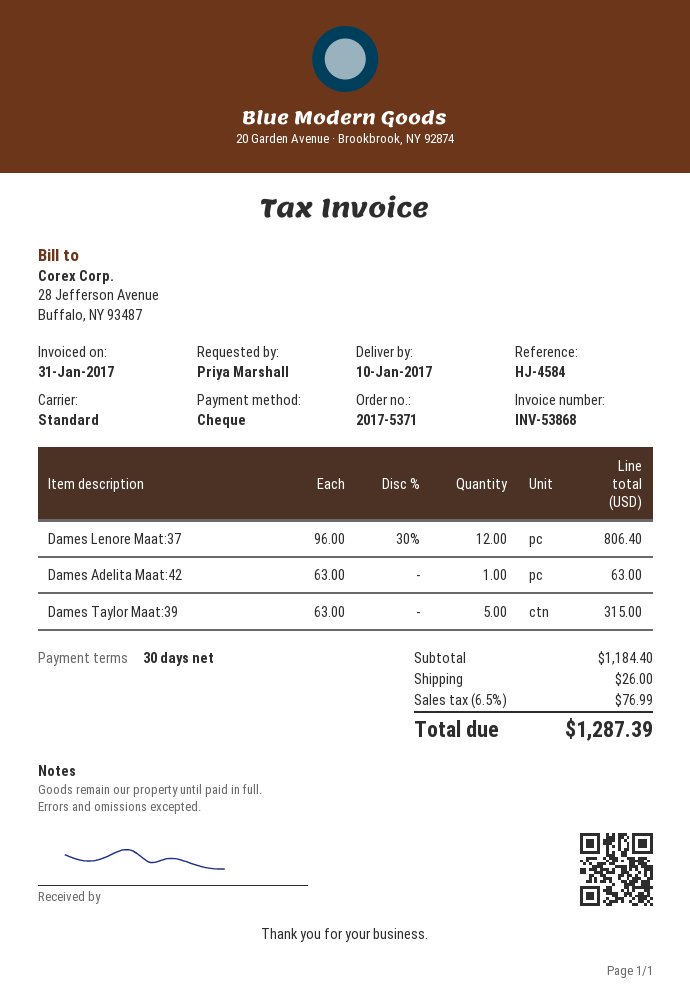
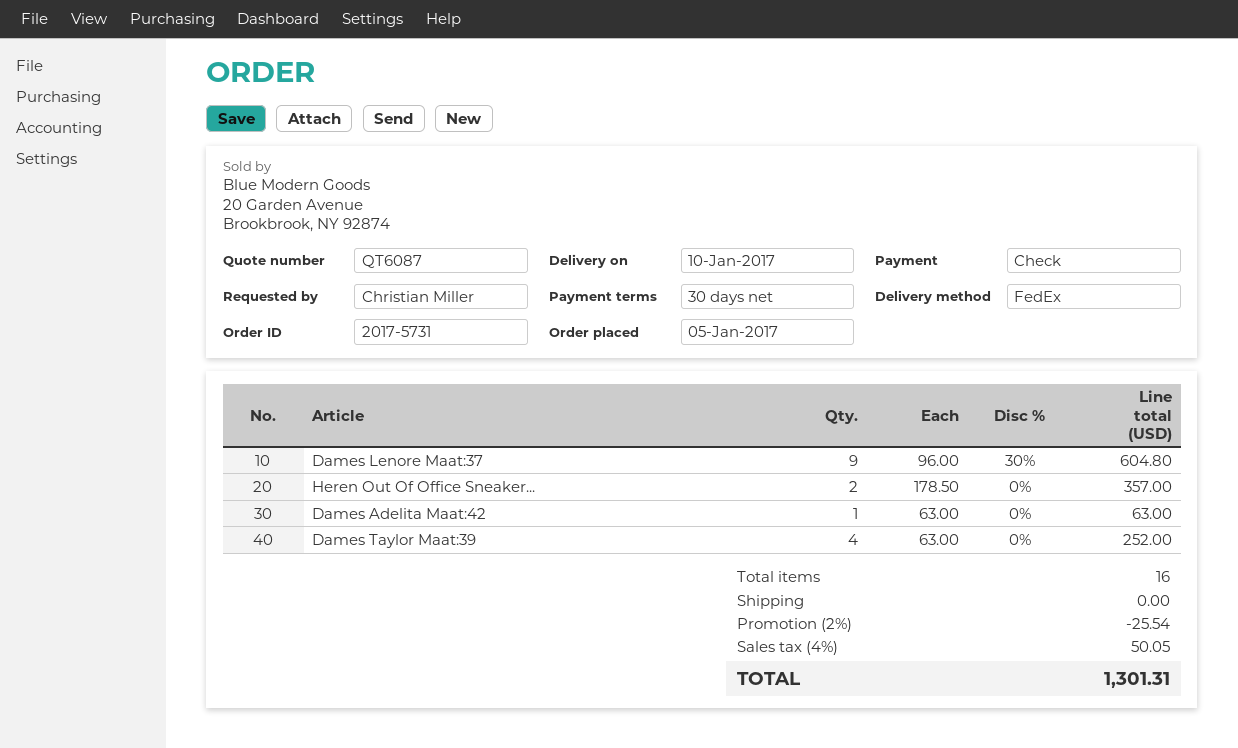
order number: 2017-5371 -> 2017-5731
ordered by: Priya Marshall -> Christian Miller
shipping method: standard -> FedEx
Dames Lenore Maat:37: 12 x 96.00 - 30% = 806.40 -> 9 x 96.00 - 30% = 604.80
Dames Taylor Maat:39: 5 x 63.00 = 315.00 -> 4 x 63.00 = 252.00
Heren Out Of Office Sneaker...: none -> 2 x 178.50 = 357.00
discount: none -> 2% = 25.54
shipping: 26.00 -> 0.00
tax: 6.5% = 76.99 -> 4% = 50.05
total: 1287.39 -> 1301.31

